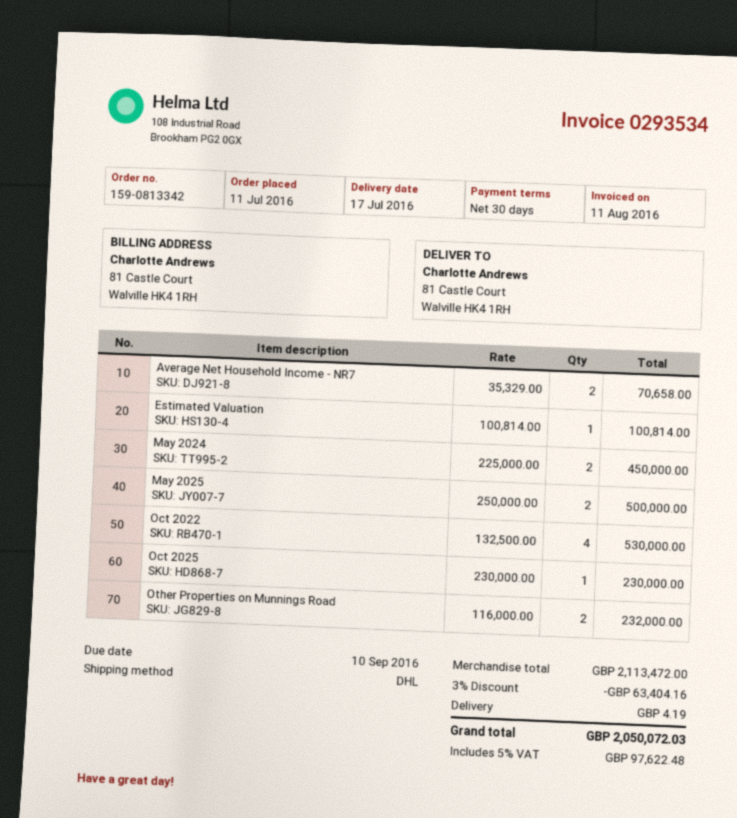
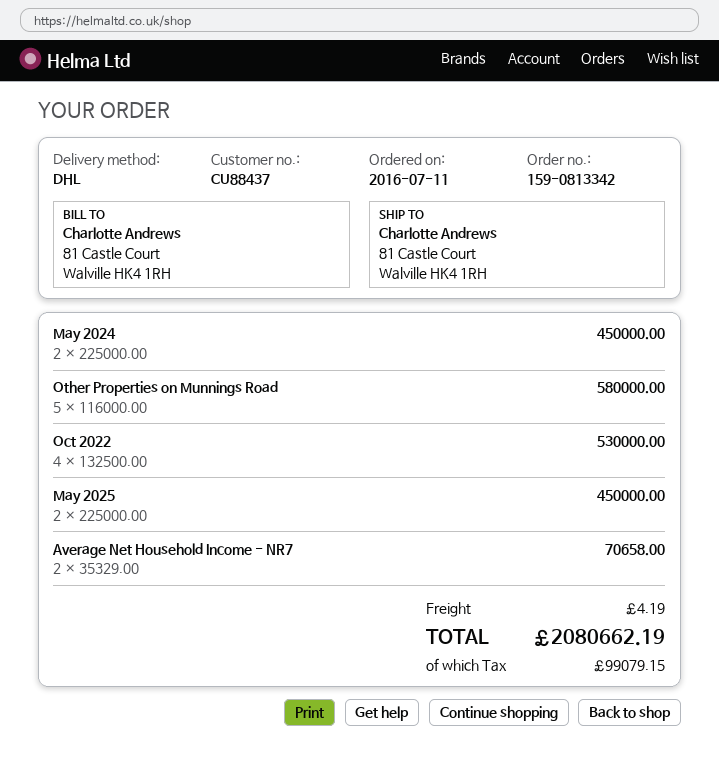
Estimated Valuation: 1 x 100814.00 = 100814.00 -> none
May 2025: 2 x 250000.00 = 500000.00 -> 2 x 225000.00 = 450000.00
Oct 2025: 1 x 230000.00 = 230000.00 -> none
Other Properties on Munnings Road: 2 x 116000.00 = 232000.00 -> 5 x 116000.00 = 580000.00
discount: 3% = 63404.16 -> none
tax: 97622.48 -> 99079.15
total: 2050072.03 -> 2080662.19

